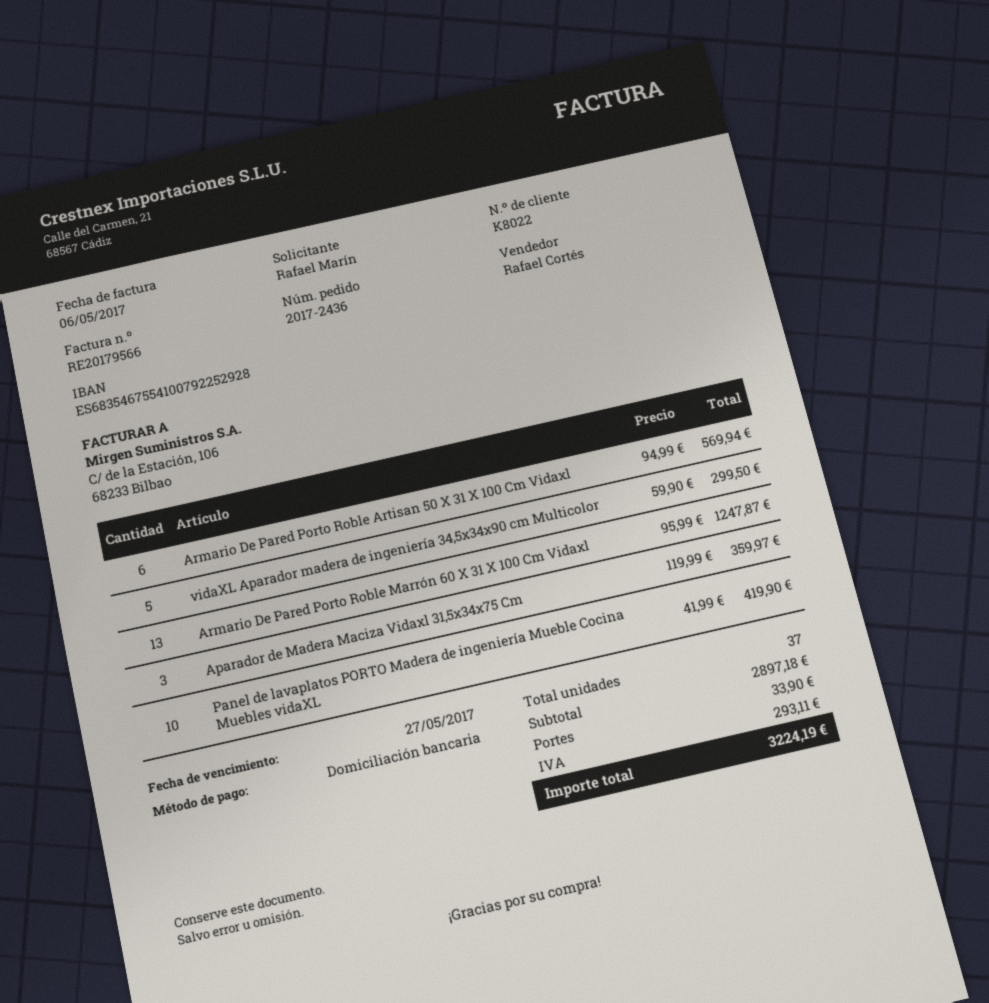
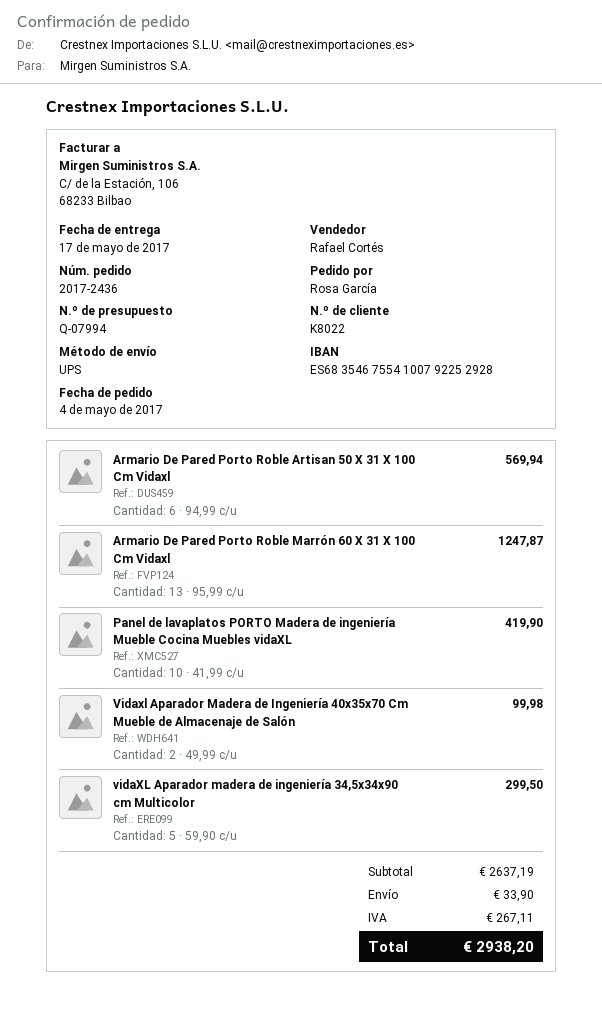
ordered by: Rafael Marín -> Rosa García
Aparador de Madera Maciza Vidaxl 31,5x34x75 Cm: 3 x 119.99 = 359.97 -> none
Vidaxl Aparador Madera de Ingeniería 40x35x70 Cm Mueble de Almacenaje de Salón: none -> 2 x 49.99 = 99.98
subtotal: 2897.18 -> 2637.19
tax: 293.11 -> 267.11
total: 3224.19 -> 2938.20

